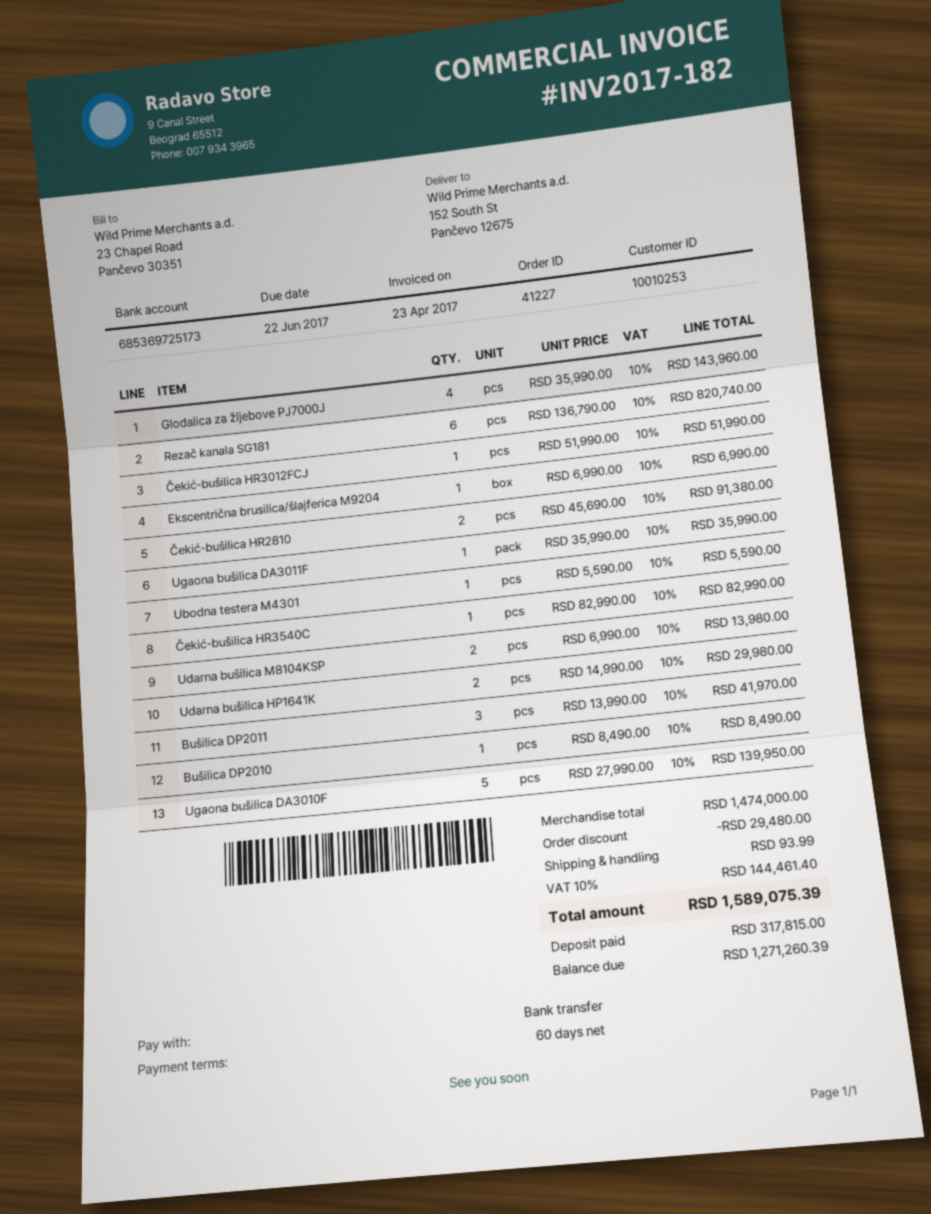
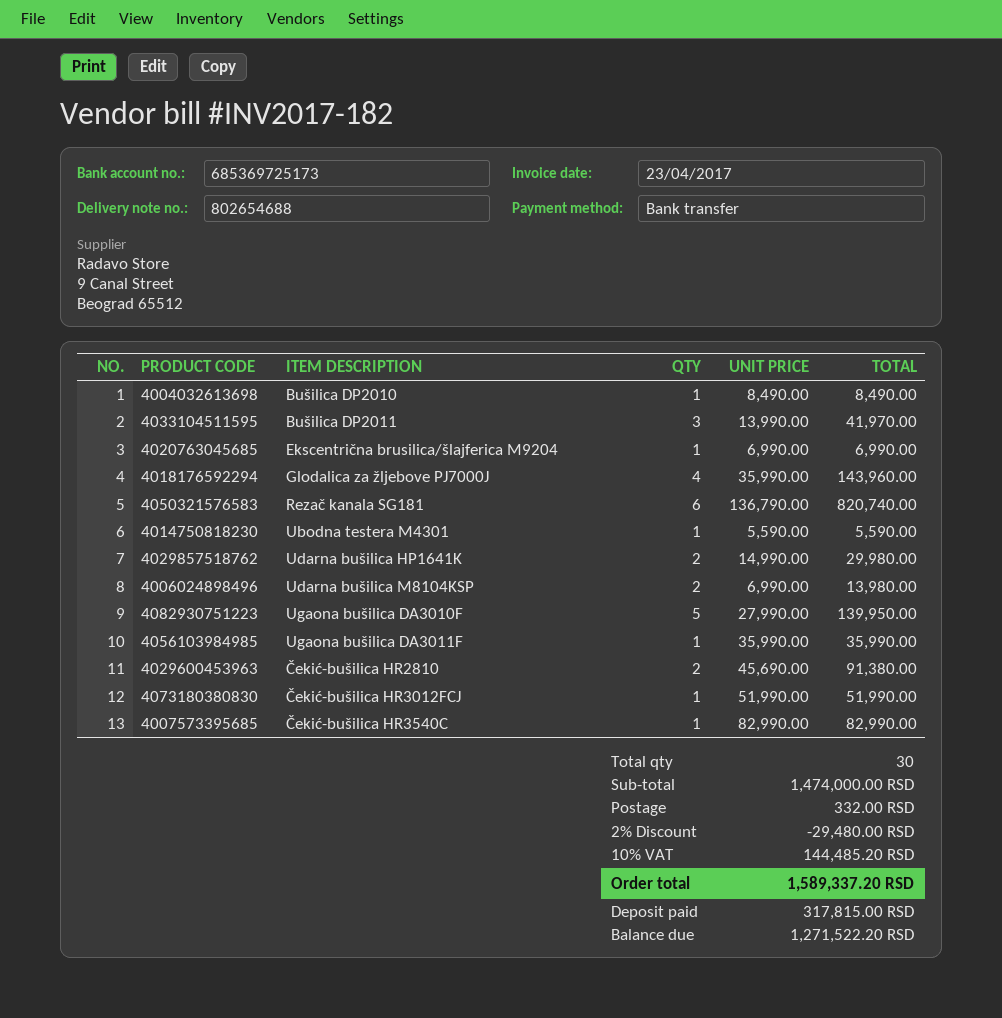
shipping: 93.99 -> 332.00
tax: 10% = 144461.40 -> 10% = 144485.20
total: 1589075.39 -> 1589337.20
balance: 1271260.39 -> 1271522.20

